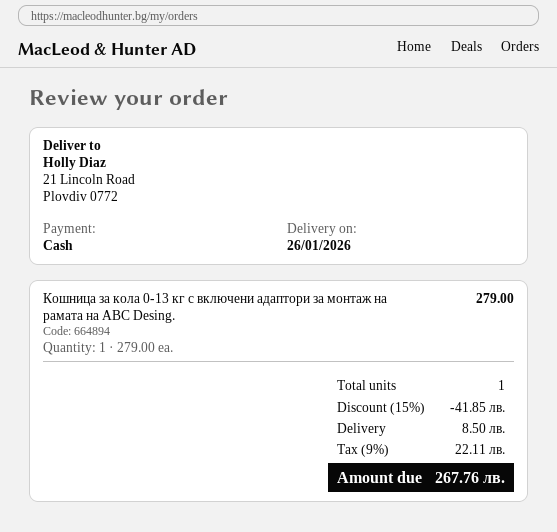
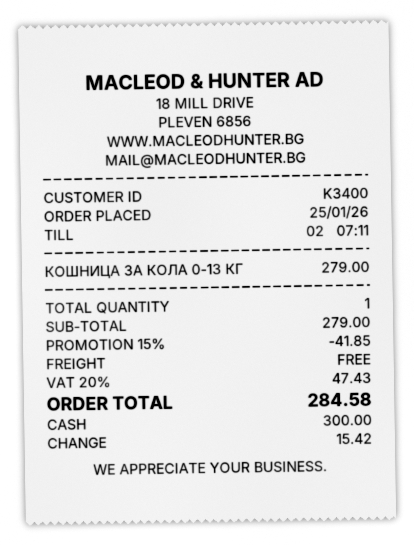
shipping: 8.50 -> 0.00
tax: 9% = 22.11 -> 20% = 47.43
total: 267.76 -> 284.58

